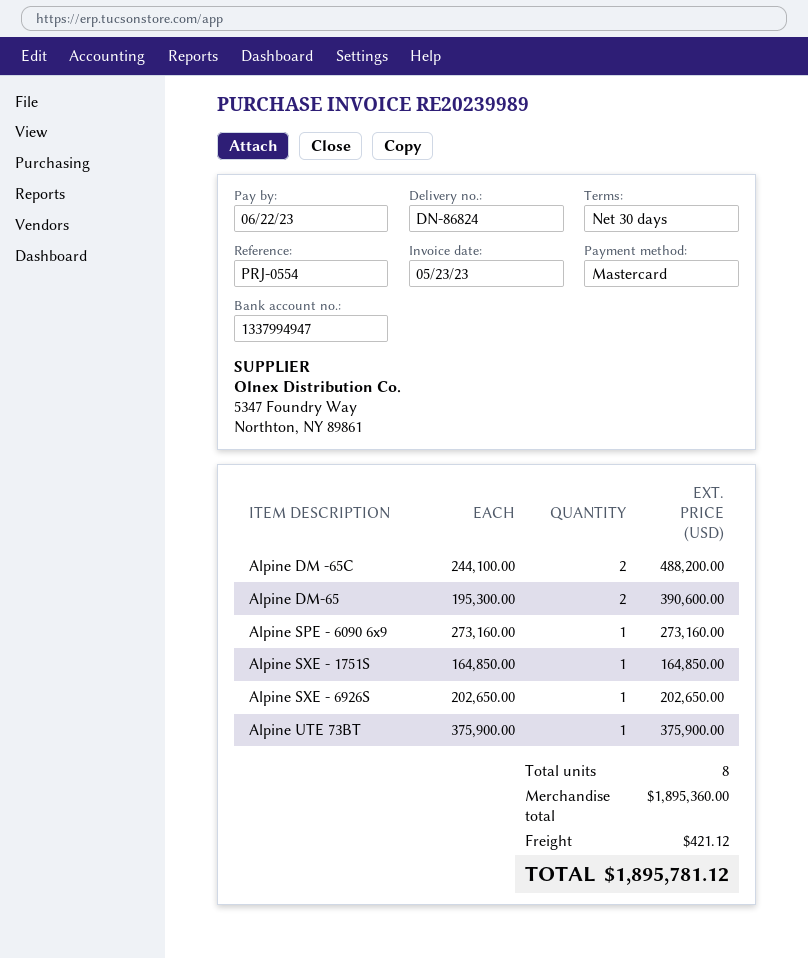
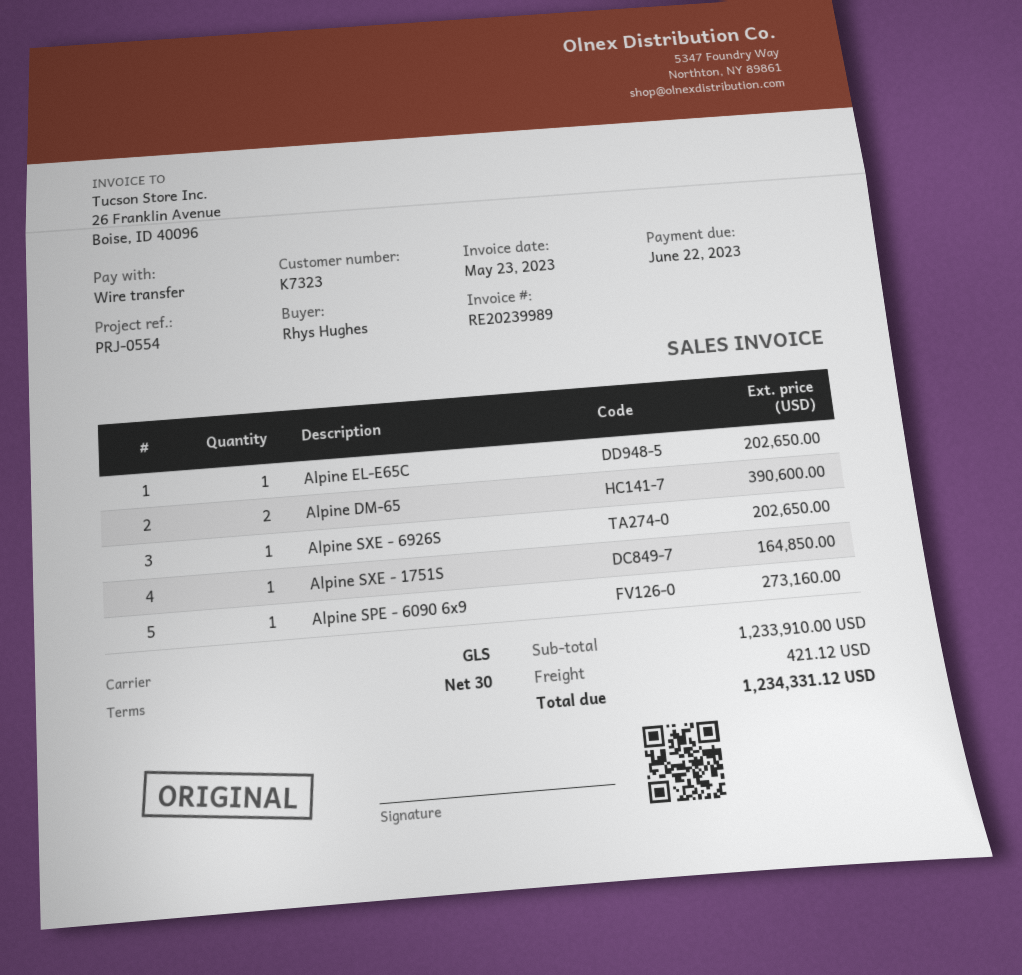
payment method: Mastercard -> bank transfer
Alpine DM -65C: 2 for 488200.00 -> none
Alpine UTE 73BT: 1 for 375900.00 -> none
Alpine EL-E65C: none -> 1 for 202650.00
subtotal: 1895360.00 -> 1233910.00
total: 1895781.12 -> 1234331.12

